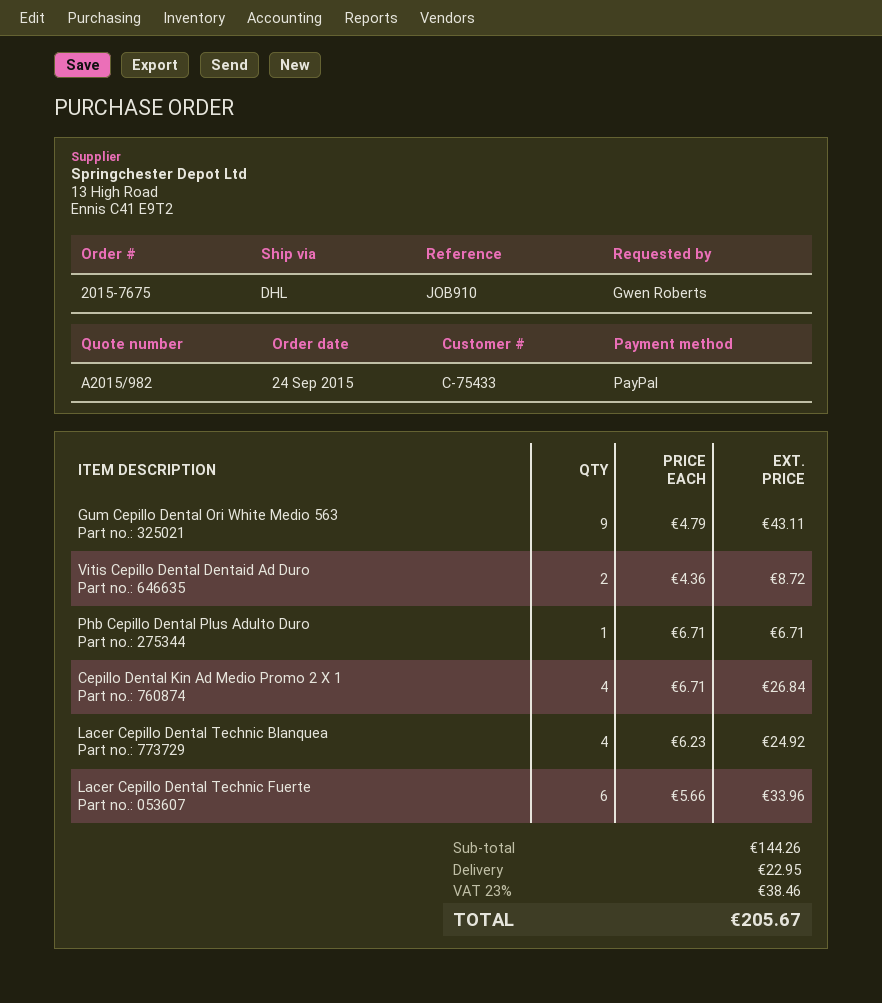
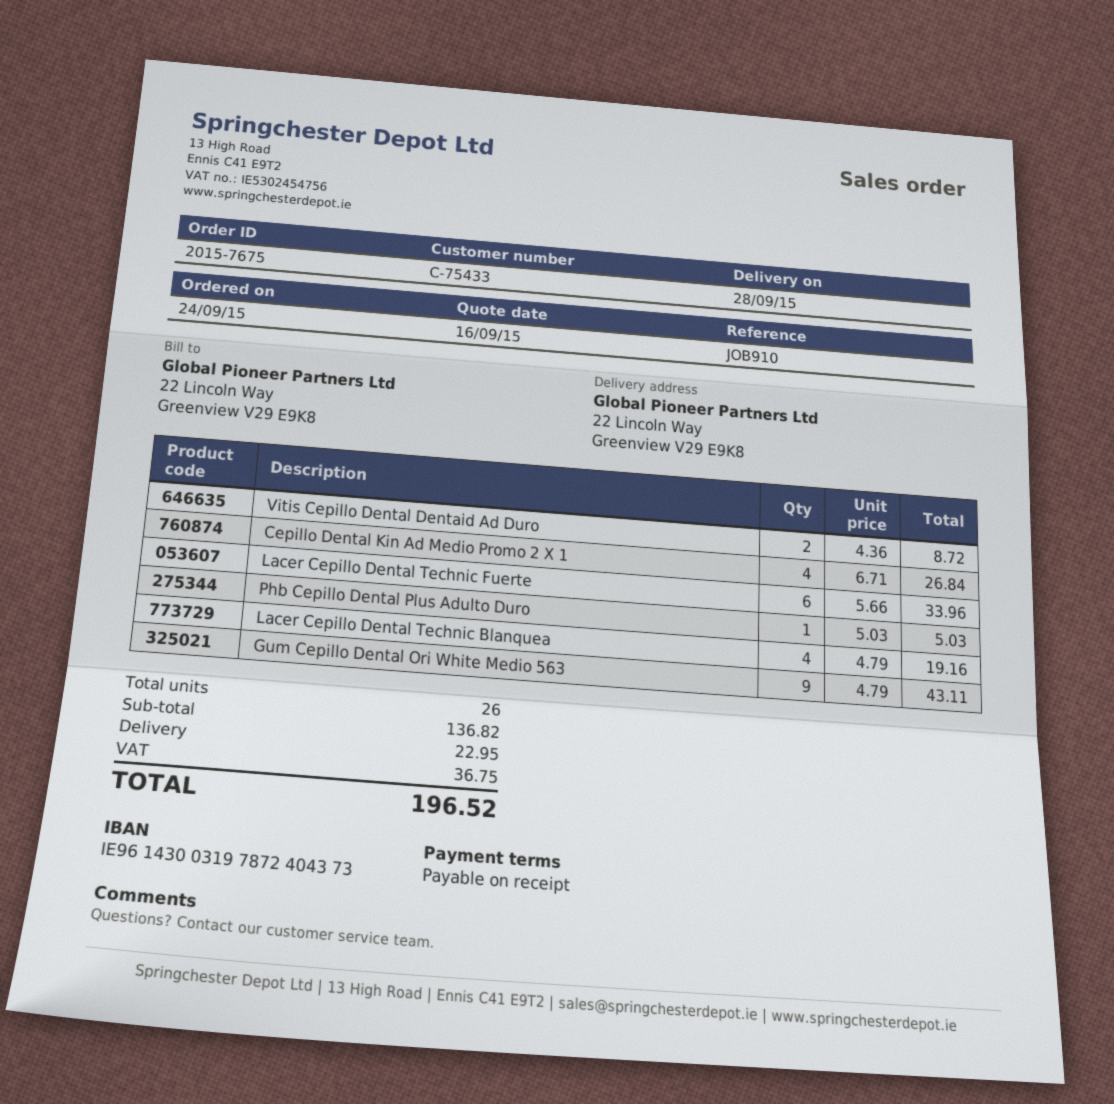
Phb Cepillo Dental Plus Adulto Duro: 1 x 6.71 = 6.71 -> 1 x 5.03 = 5.03
Lacer Cepillo Dental Technic Blanquea: 4 x 6.23 = 24.92 -> 4 x 4.79 = 19.16
subtotal: 144.26 -> 136.82
tax: 38.46 -> 36.75
total: 205.67 -> 196.52

